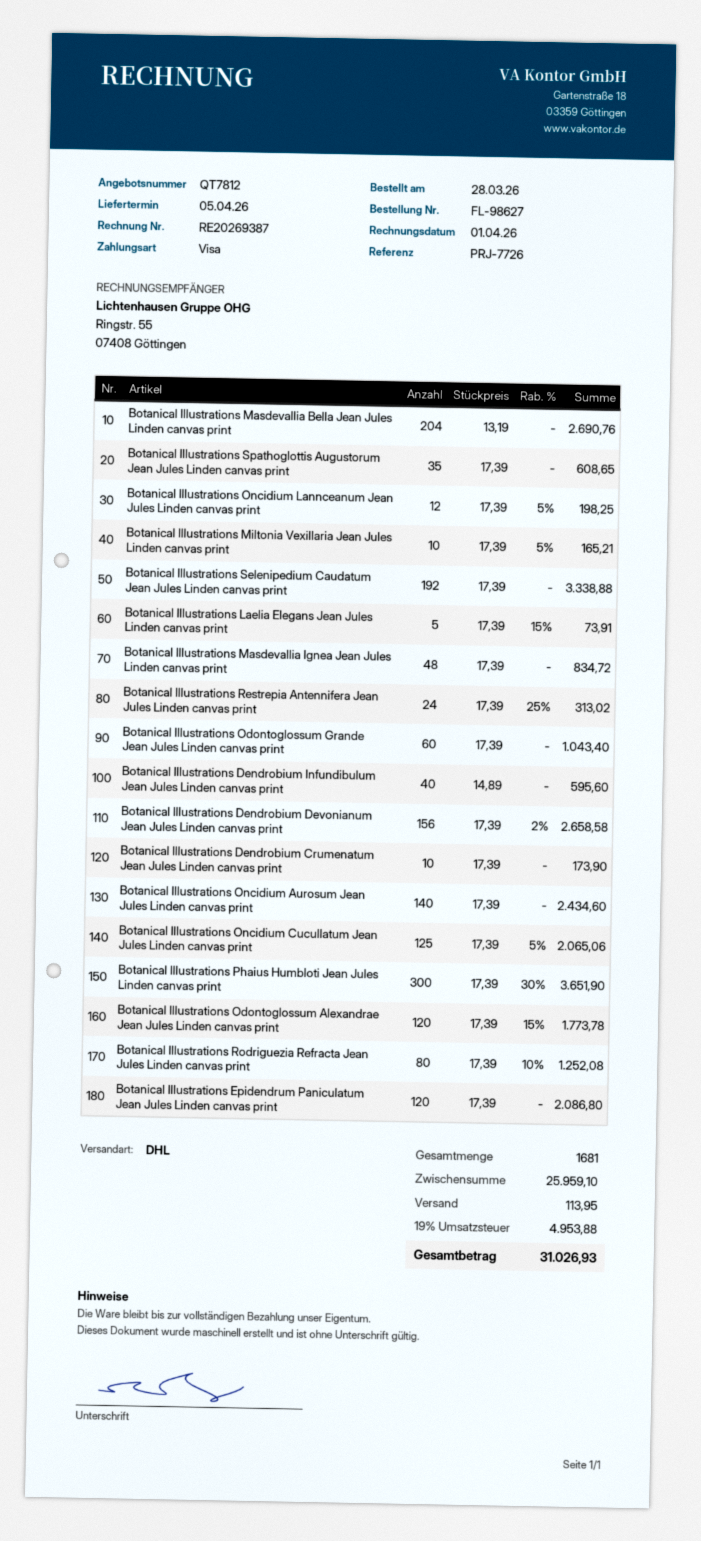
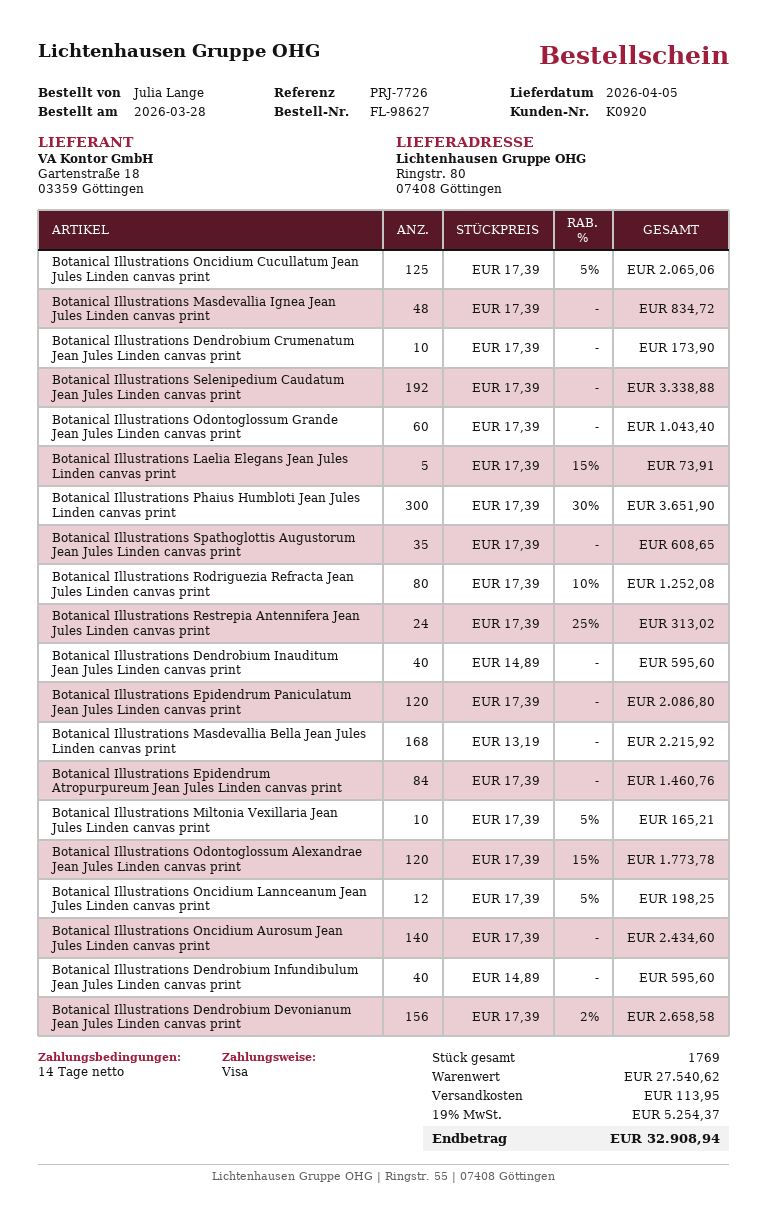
Botanical Illustrations Masdevallia Bella Jean Jules Linden canvas print: 204 x 13.19 = 2690.76 -> 168 x 13.19 = 2215.92
Botanical Illustrations Dendrobium Inauditum Jean Jules Linden canvas print: none -> 40 x 14.89 = 595.60
Botanical Illustrations Epidendrum Atropurpureum Jean Jules Linden canvas print: none -> 84 x 17.39 = 1460.76
total quantity: 1681 -> 1769
subtotal: 25959.10 -> 27540.62
tax: 19% = 4953.88 -> 19% = 5254.37
total: 31026.93 -> 32908.94

